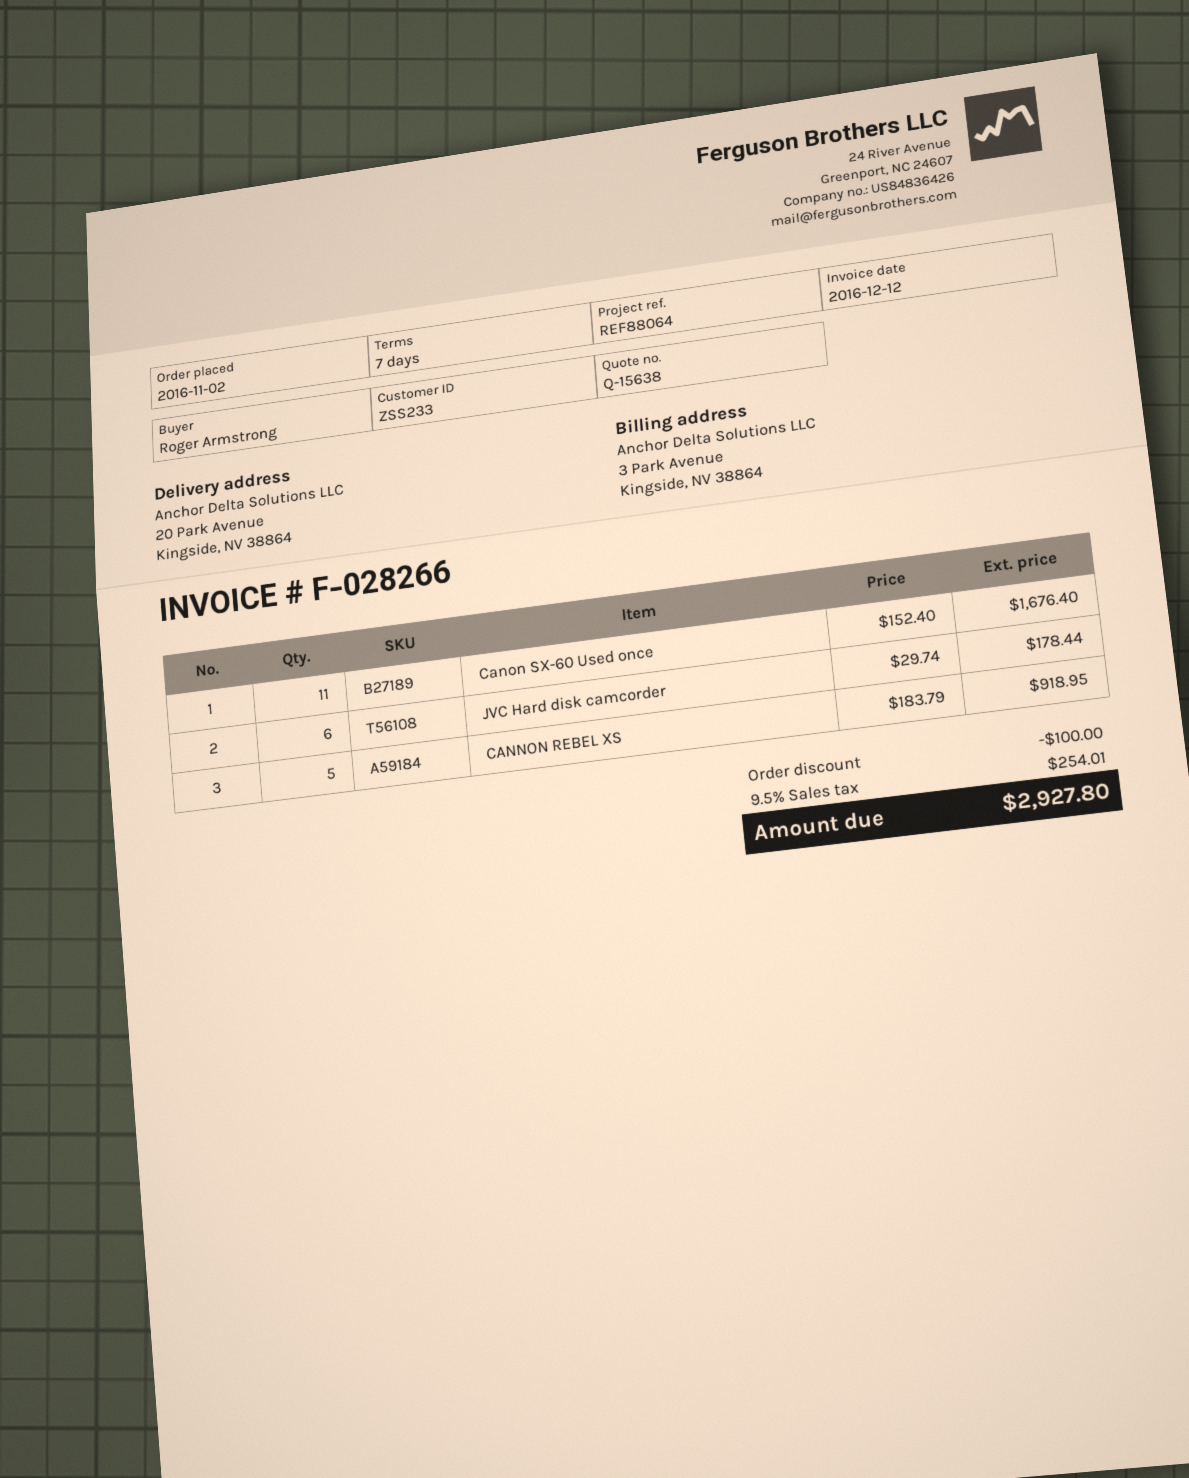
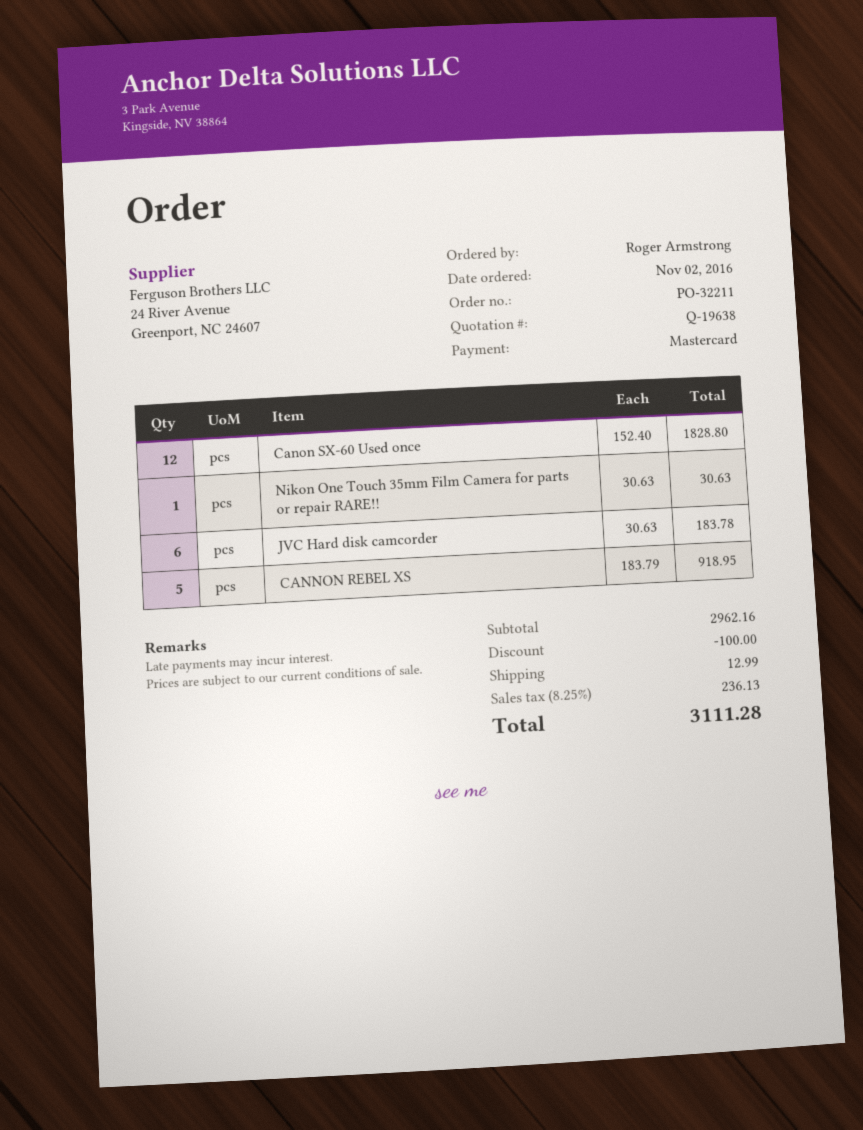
quote number: Q-15638 -> Q-19638
Canon SX-60 Used once: 11 x 152.40 = 1676.40 -> 12 x 152.40 = 1828.80
JVC Hard disk camcorder: 6 x 29.74 = 178.44 -> 6 x 30.63 = 183.78
Nikon One Touch 35mm Film Camera for parts or repair RARE!!: none -> 1 x 30.63 = 30.63
shipping: none -> 12.99
tax: 9.5% = 254.01 -> 8.25% = 236.13
total: 2927.80 -> 3111.28

